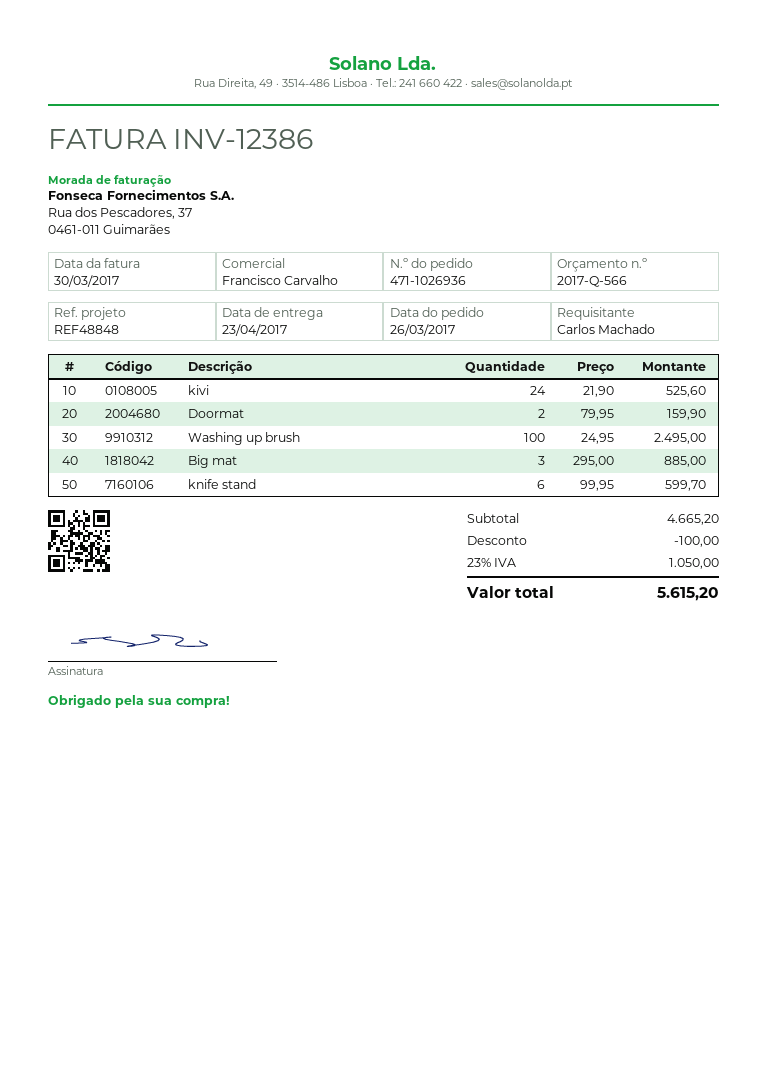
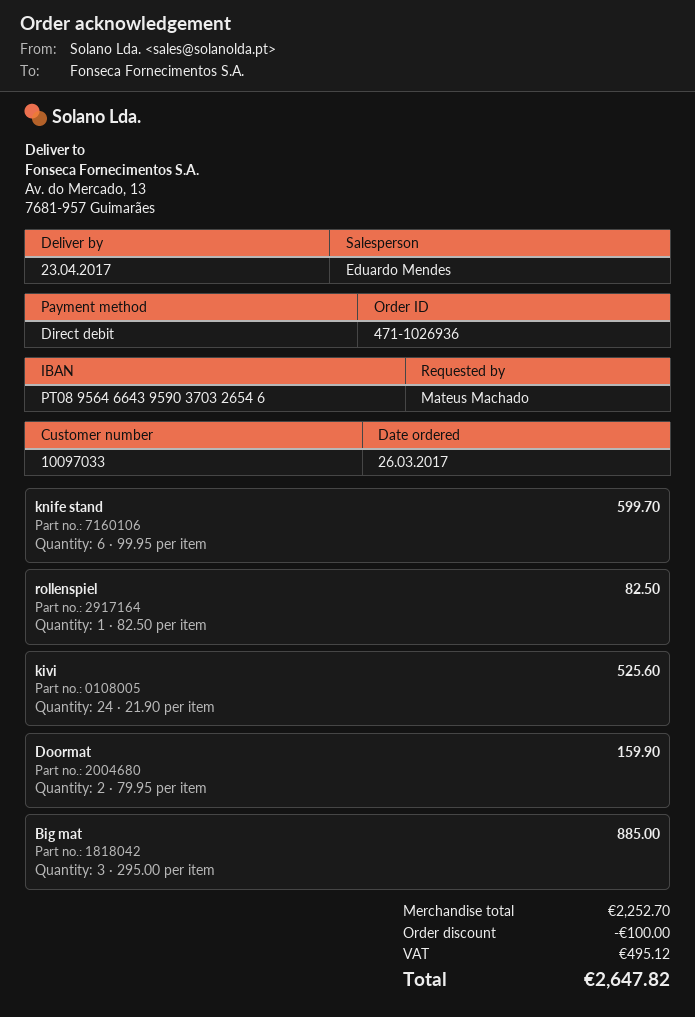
ordered by: Carlos Machado -> Mateus Machado
sales rep: Francisco Carvalho -> Eduardo Mendes
Washing up brush: 100 x 24.95 = 2495.00 -> none
rollenspiel: none -> 1 x 82.50 = 82.50
subtotal: 4665.20 -> 2252.70
tax: 1050.00 -> 495.12
total: 5615.20 -> 2647.82

